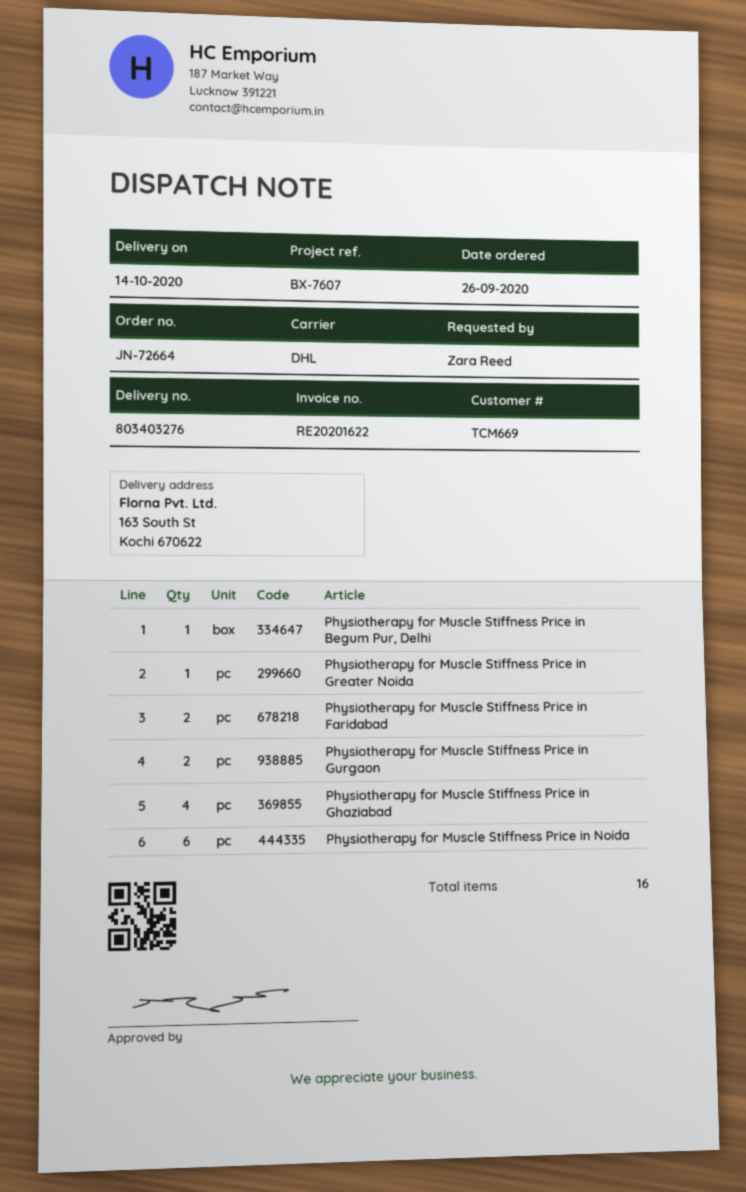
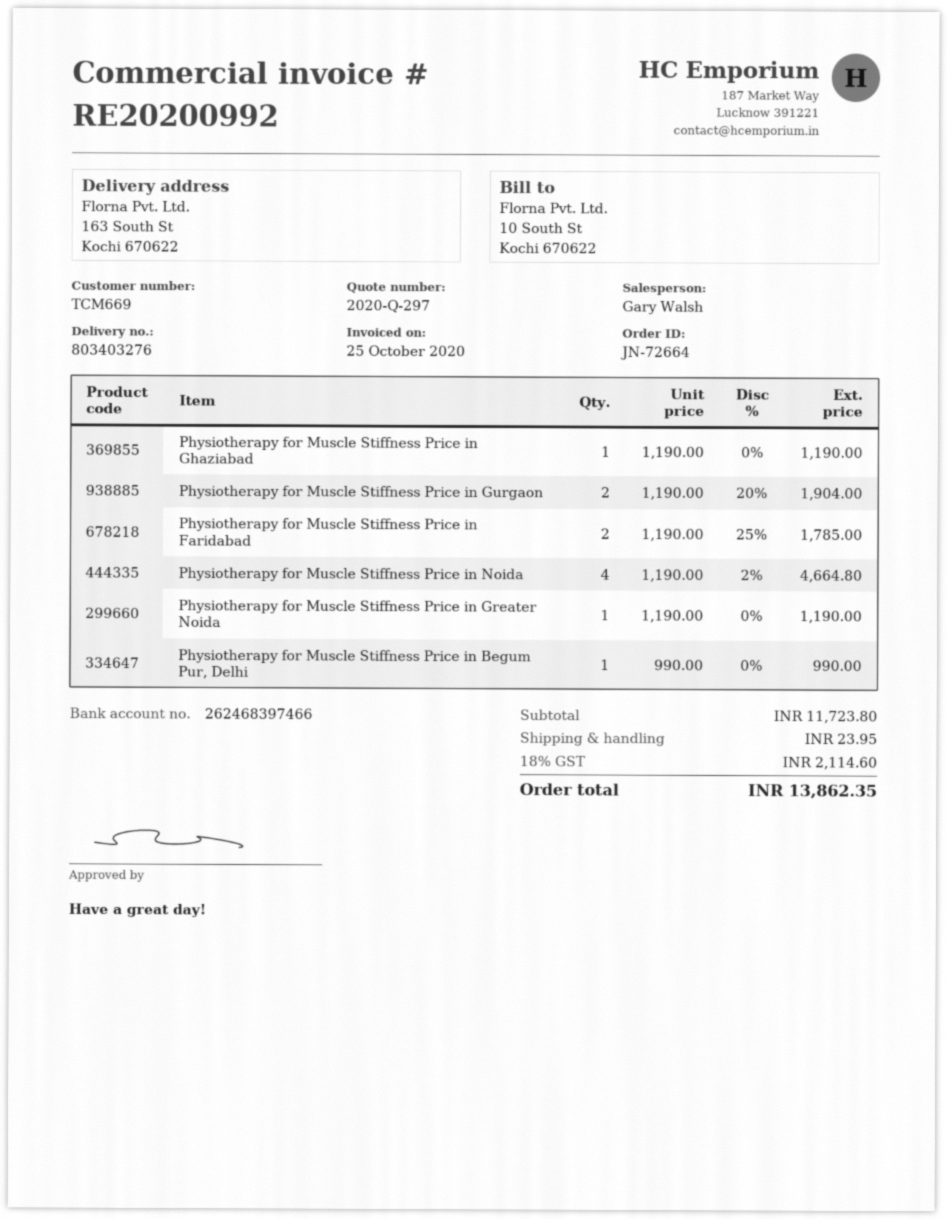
invoice number: RE20201622 -> RE20200992
Physiotherapy for Muscle Stiffness Price in Ghaziabad: 4 -> 1
Physiotherapy for Muscle Stiffness Price in Noida: 6 -> 4

